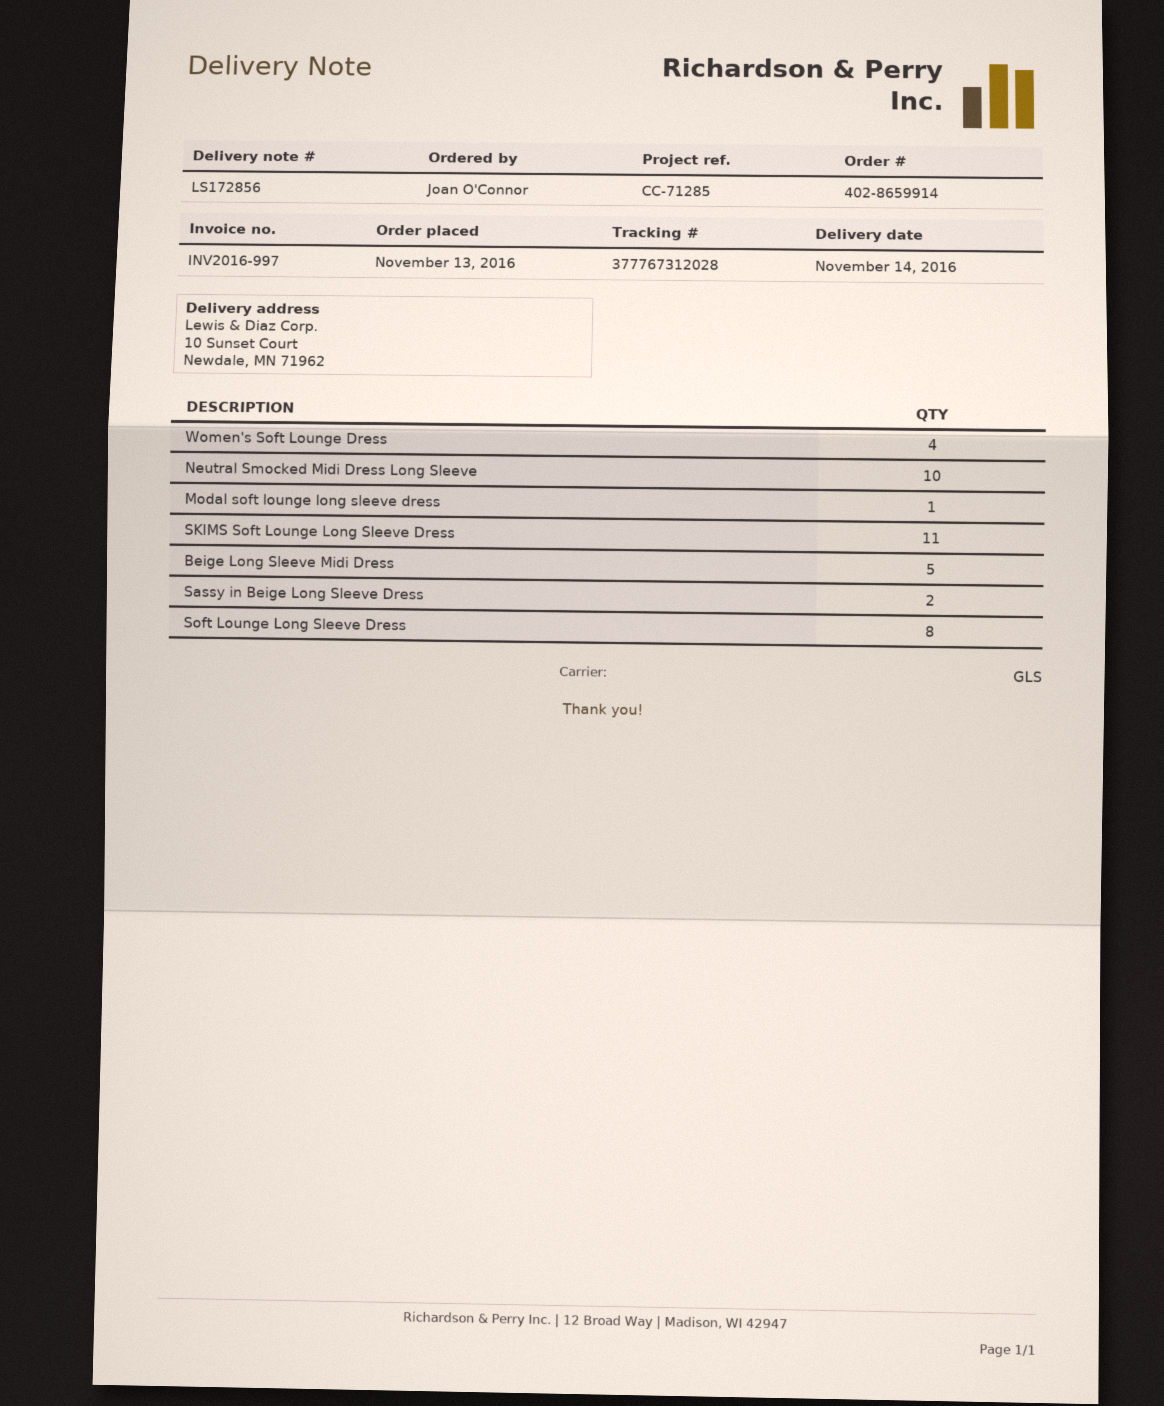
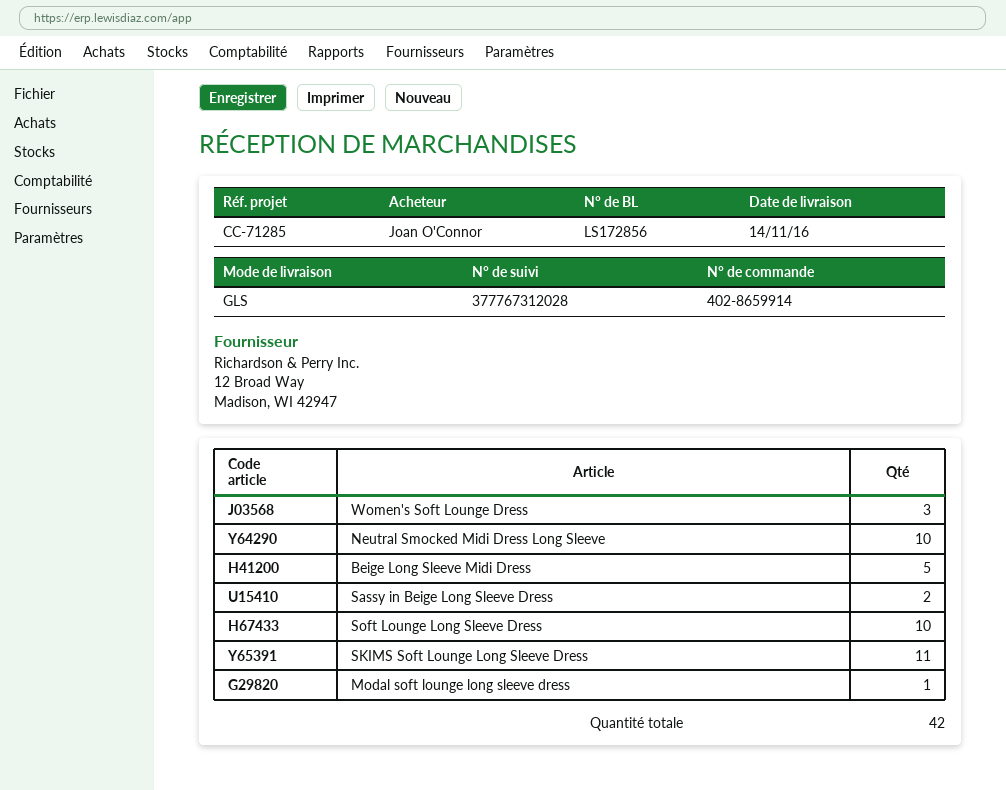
Women's Soft Lounge Dress: 4 -> 3
Soft Lounge Long Sleeve Dress: 8 -> 10

